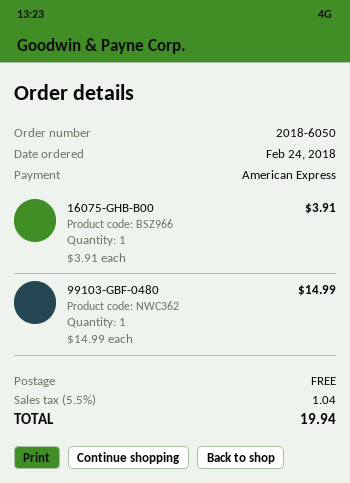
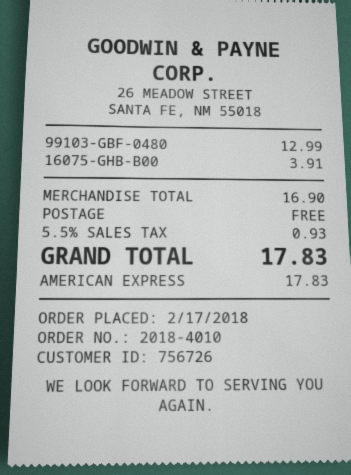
order number: 2018-6050 -> 2018-4010
order date: 2018-02-24 -> 2018-02-17
99103-GBF-0480: 1 x 14.99 = 14.99 -> 1 x 12.99 = 12.99
tax: 5.5% = 1.04 -> 5.5% = 0.93
total: 19.94 -> 17.83

